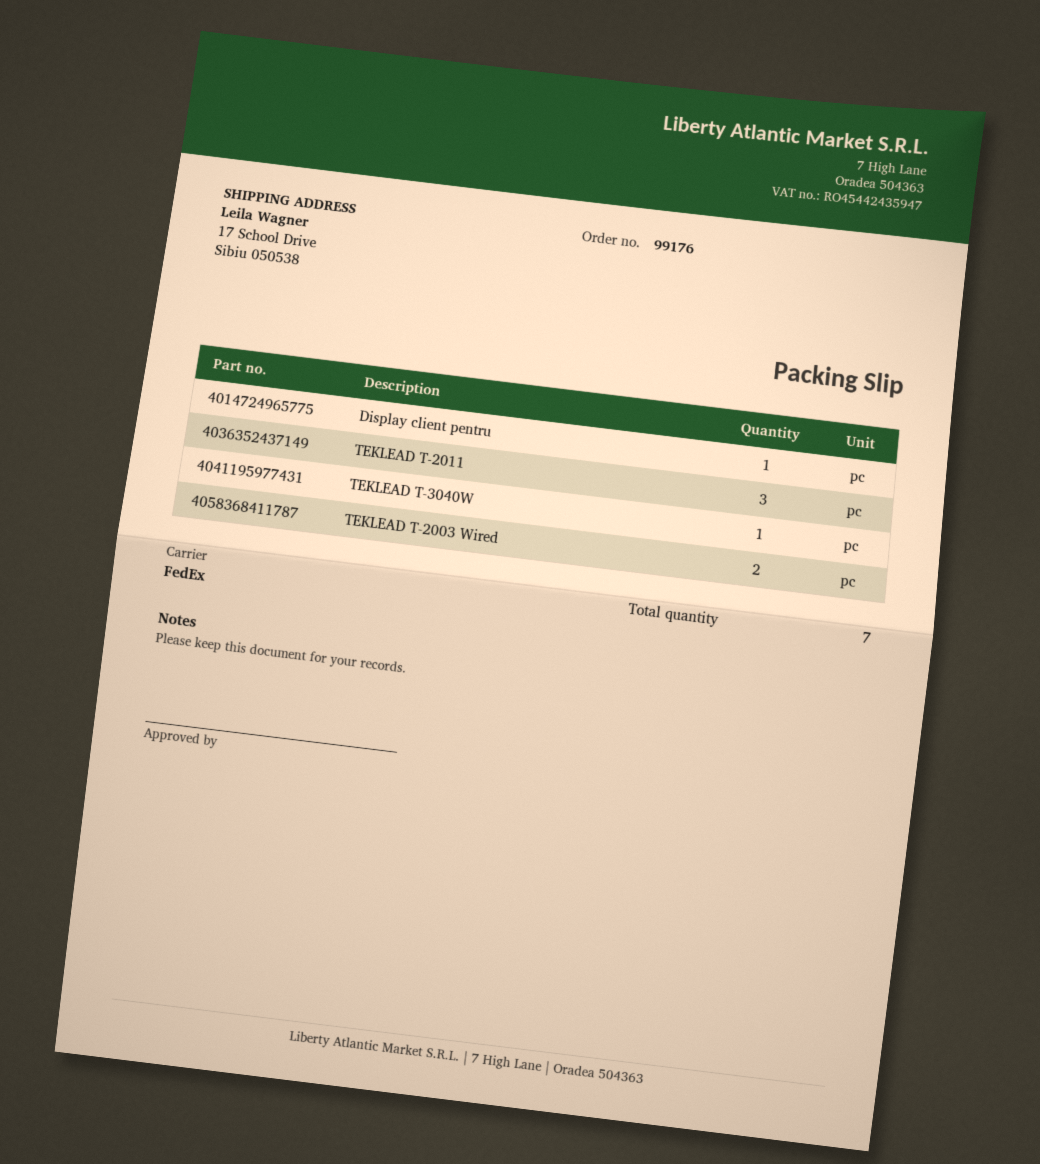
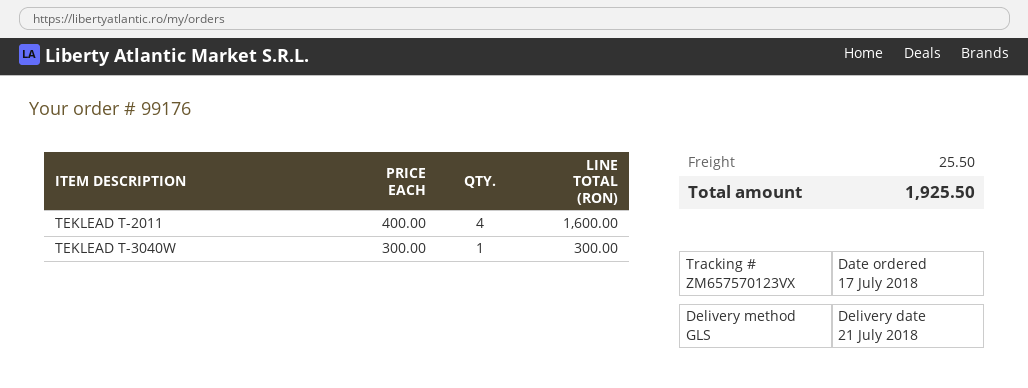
shipping method: FedEx -> GLS
Display client pentru: 1 -> none
TEKLEAD T-2011: 3 -> 4
TEKLEAD T-2003 Wired: 2 -> none

